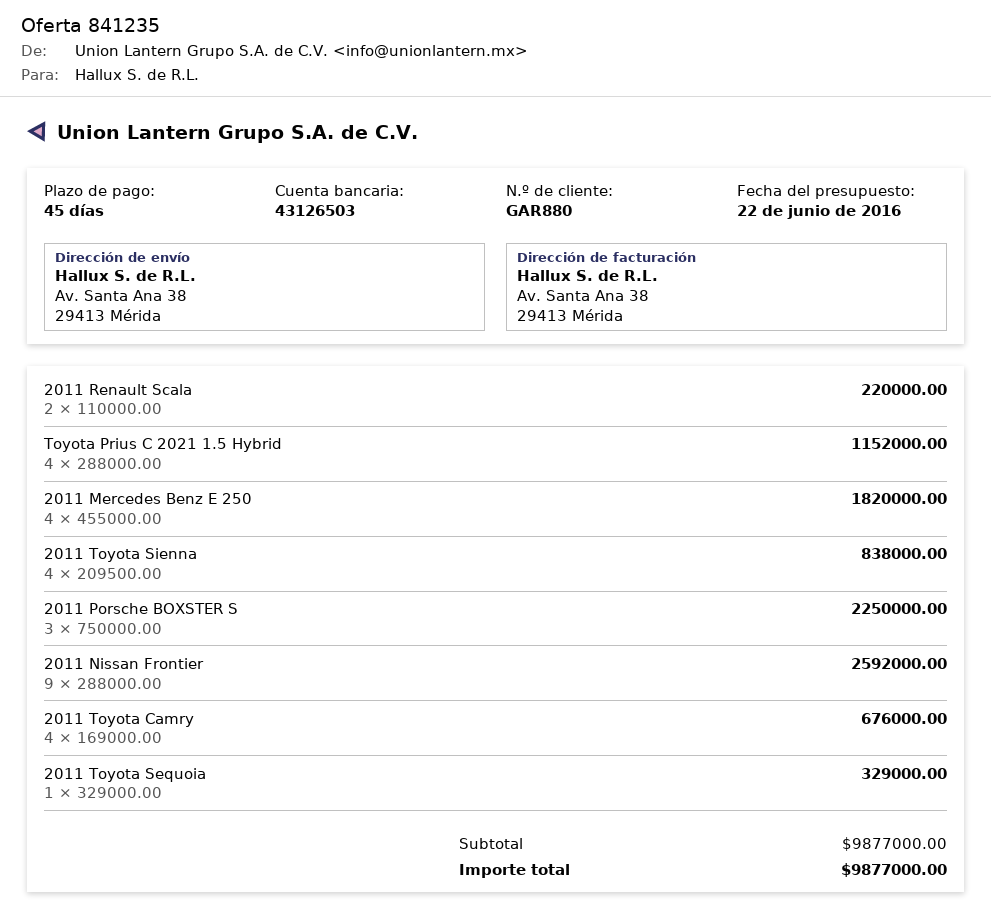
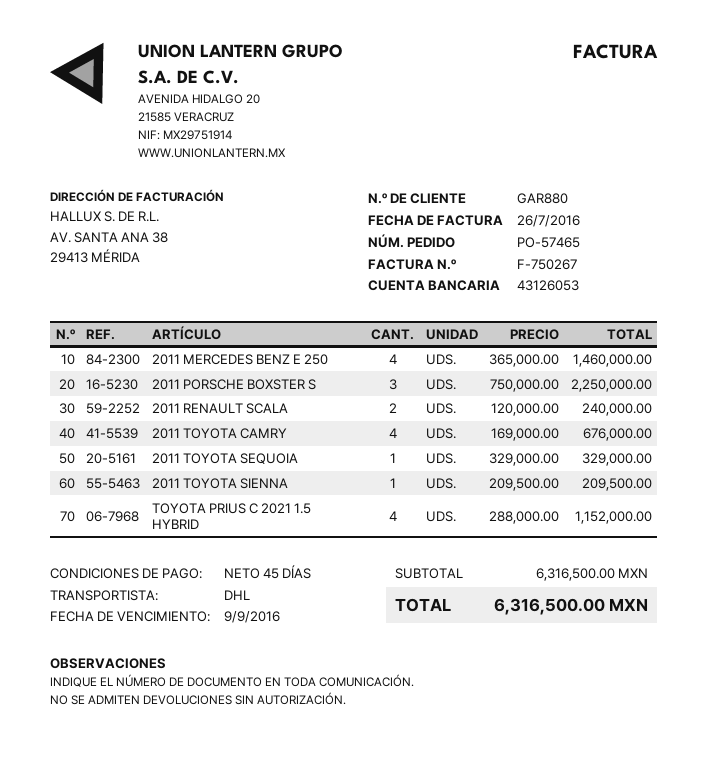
bank account: 43126503 -> 43126053
2011 Renault Scala: 2 x 110000.00 = 220000.00 -> 2 x 120000.00 = 240000.00
2011 Mercedes Benz E 250: 4 x 455000.00 = 1820000.00 -> 4 x 365000.00 = 1460000.00
2011 Toyota Sienna: 4 x 209500.00 = 838000.00 -> 1 x 209500.00 = 209500.00
2011 Nissan Frontier: 9 x 288000.00 = 2592000.00 -> none
subtotal: 9877000.00 -> 6316500.00
total: 9877000.00 -> 6316500.00

